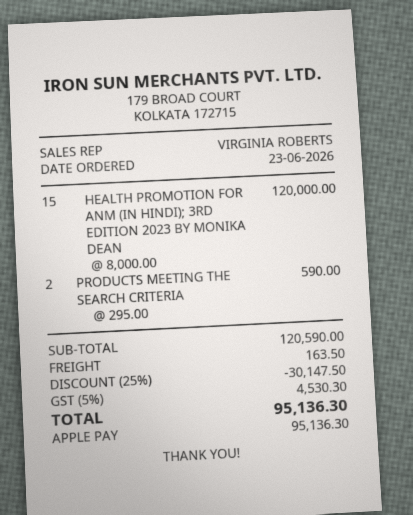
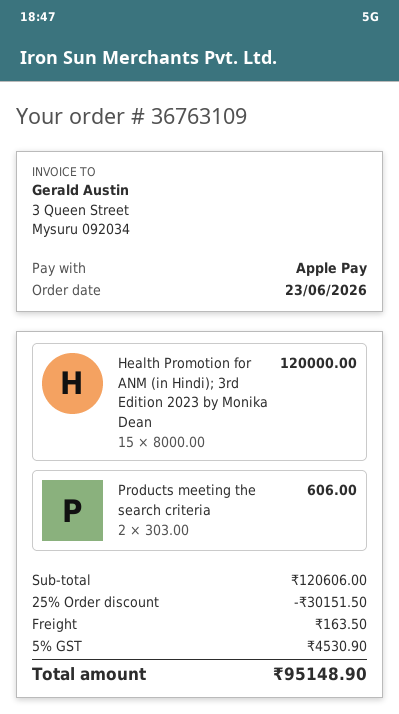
PRODUCTS MEETING THE SEARCH CRITERIA: 2 x 295.00 = 590.00 -> 2 x 303.00 = 606.00
subtotal: 120590.00 -> 120606.00
discount: 25% = 30147.50 -> 25% = 30151.50
tax: 5% = 4530.30 -> 5% = 4530.90
total: 95136.30 -> 95148.90

